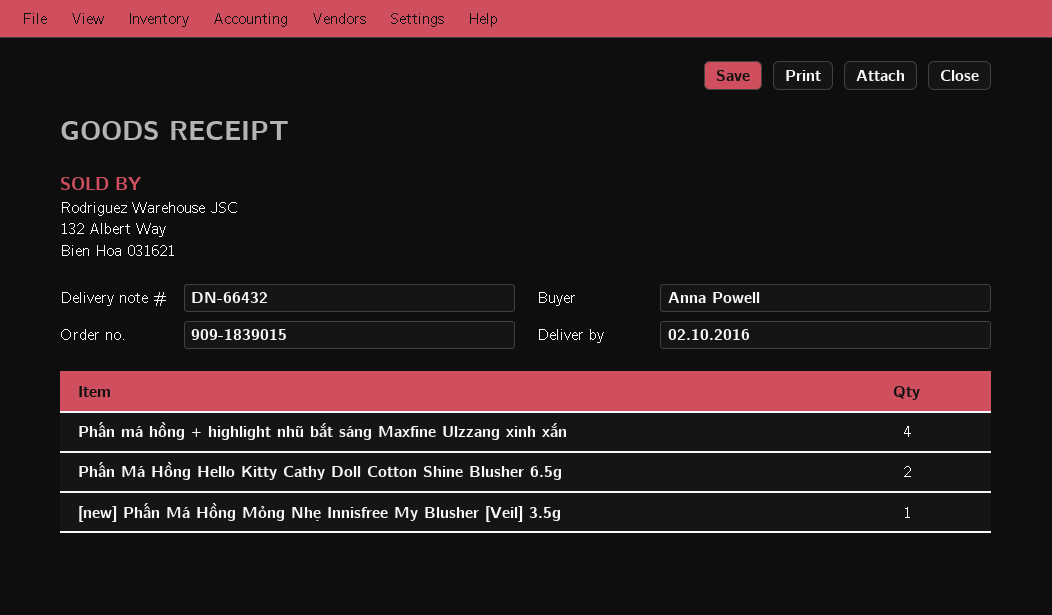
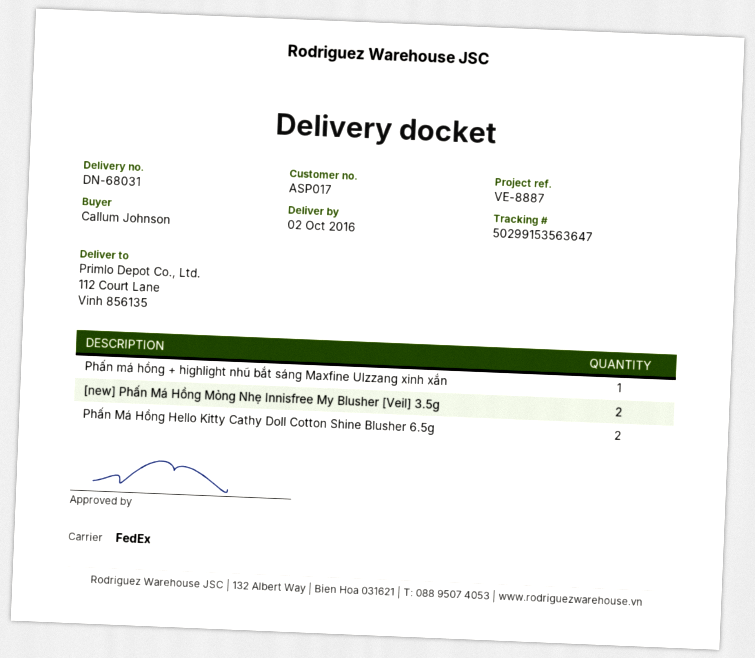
delivery note number: DN-66432 -> DN-68031
ordered by: Anna Powell -> Callum Johnson
Phấn má hồng + highlight nhũ bắt sáng Maxfine Ulzzang xinh xắn: 4 -> 1
[new] Phấn Má Hồng Mỏng Nhẹ Innisfree My Blusher [Veil] 3.5g: 1 -> 2

